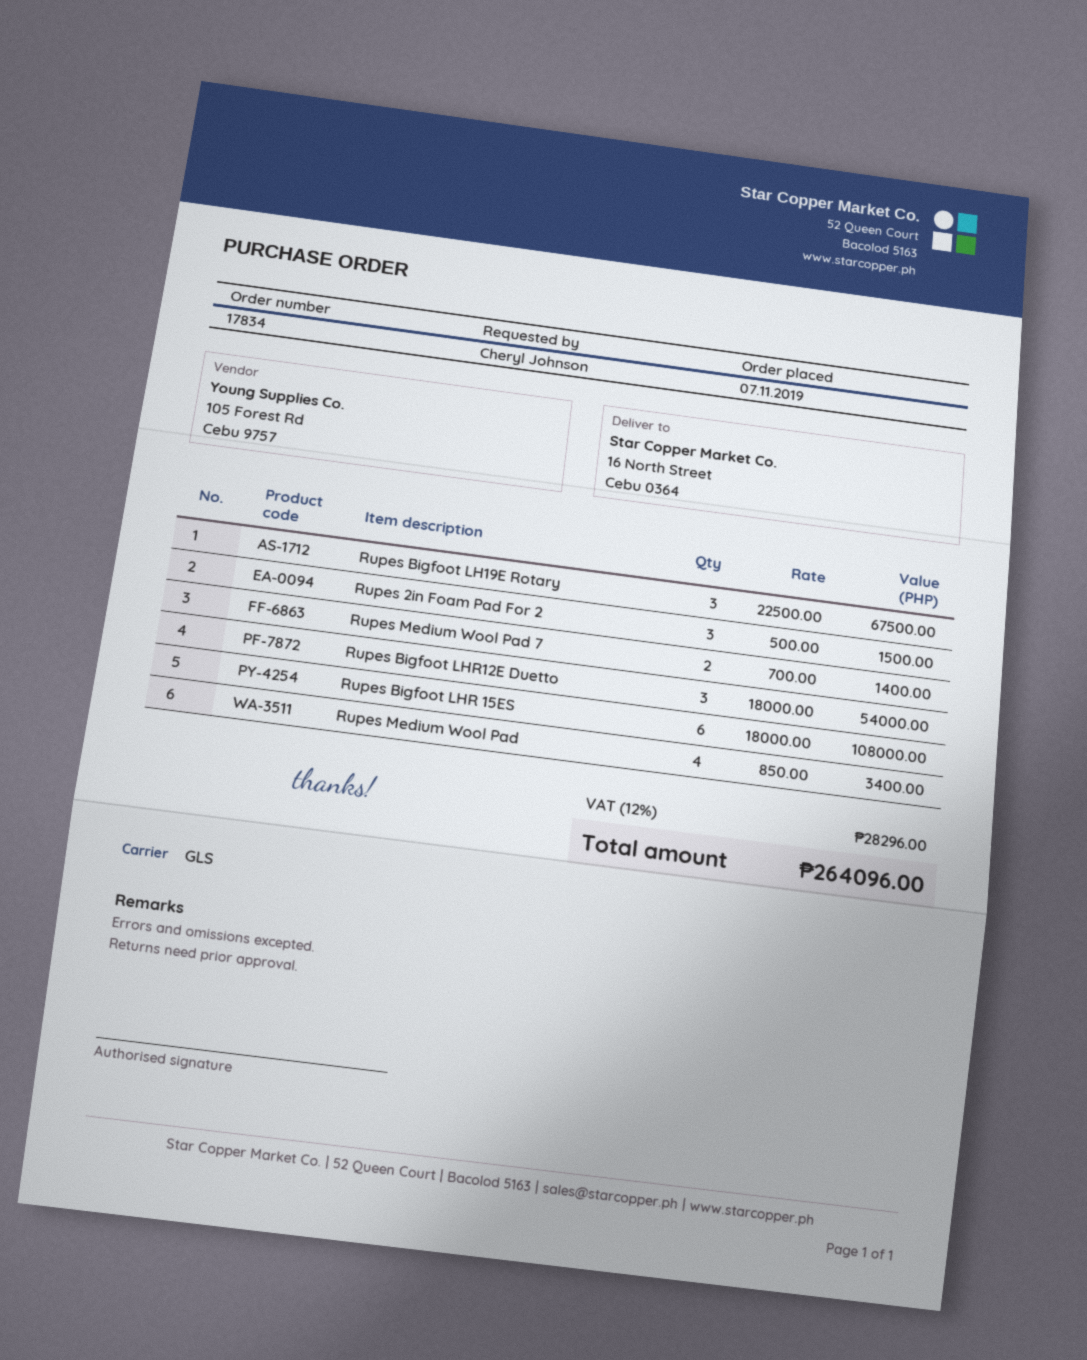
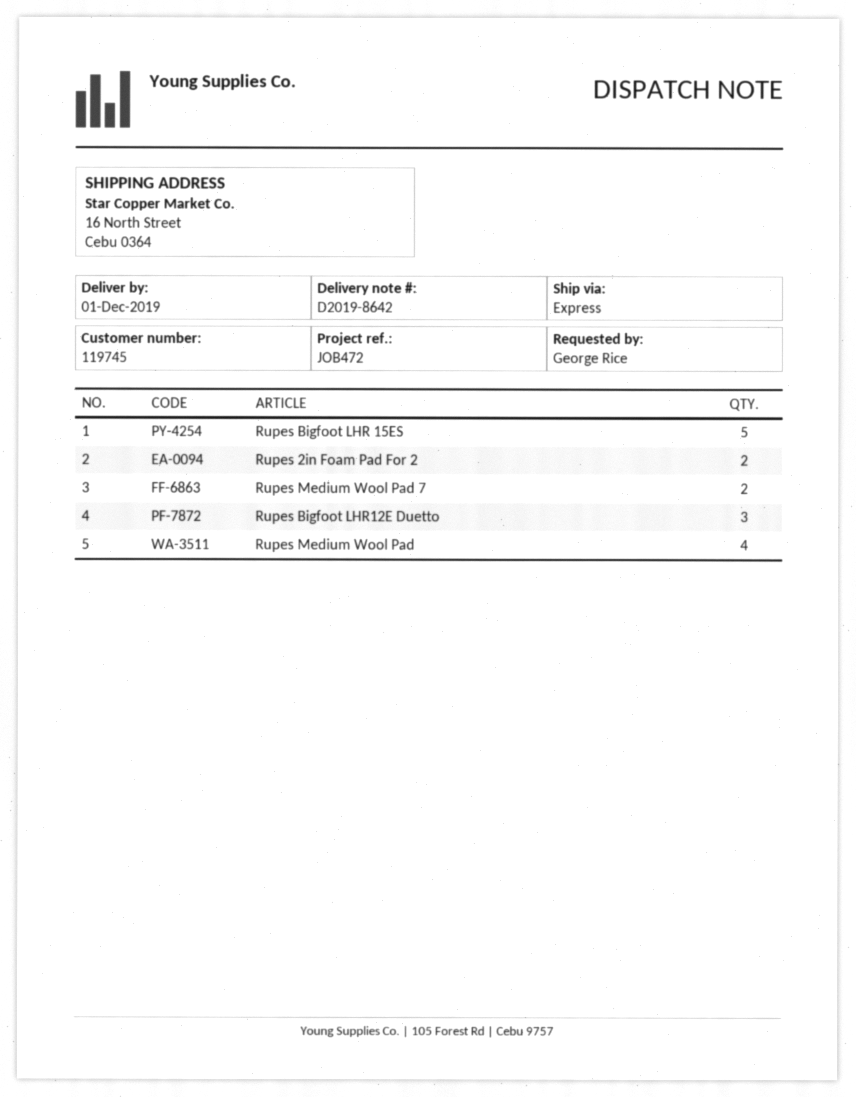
ordered by: Cheryl Johnson -> George Rice
shipping method: GLS -> express
Rupes Bigfoot LH19E Rotary: 3 -> none
Rupes 2in Foam Pad For 2: 3 -> 2
Rupes Bigfoot LHR 15ES: 6 -> 5

